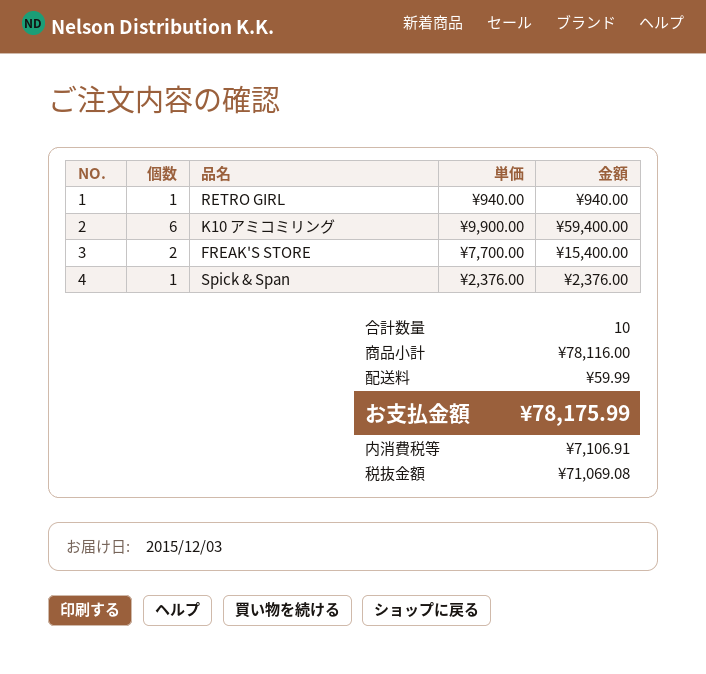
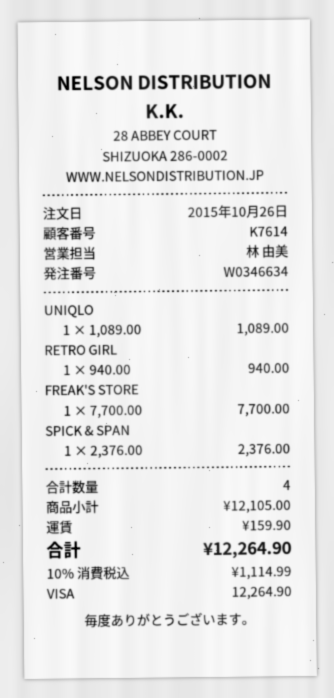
K10 アミコミリング: 6 x 9900.00 = 59400.00 -> none
FREAK'S STORE: 2 x 7700.00 = 15400.00 -> 1 x 7700.00 = 7700.00
UNIQLO: none -> 1 x 1089.00 = 1089.00
total quantity: 10 -> 4
subtotal: 78116.00 -> 12105.00
shipping: 59.99 -> 159.90
tax: 7106.91 -> 1114.99
total: 78175.99 -> 12264.90

